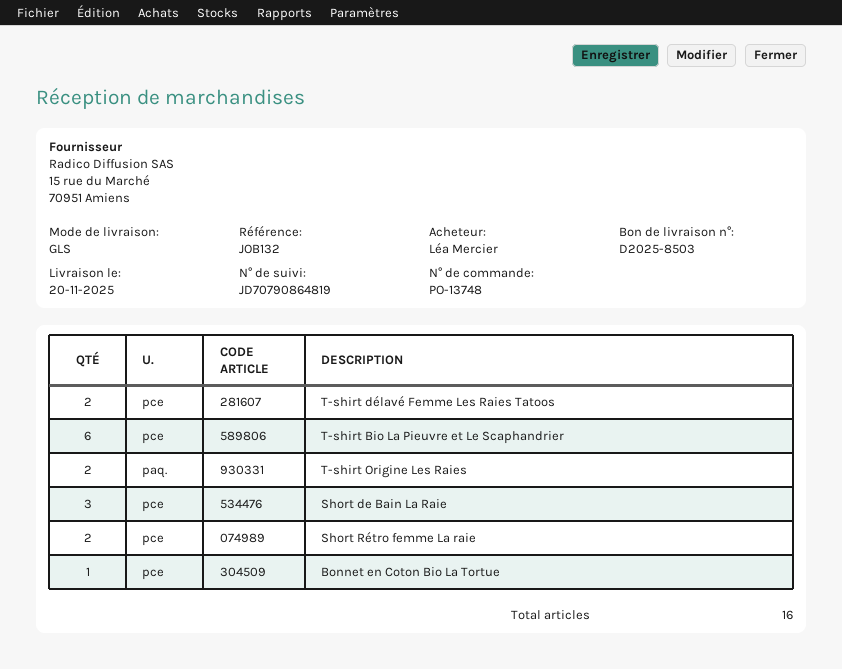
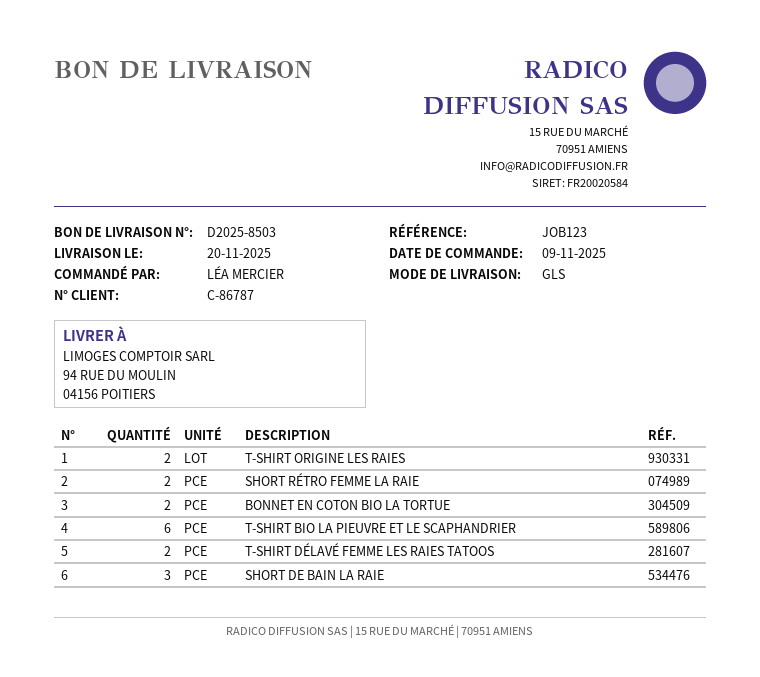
reference: JOB132 -> JOB123
Bonnet en Coton Bio La Tortue: 1 -> 2

